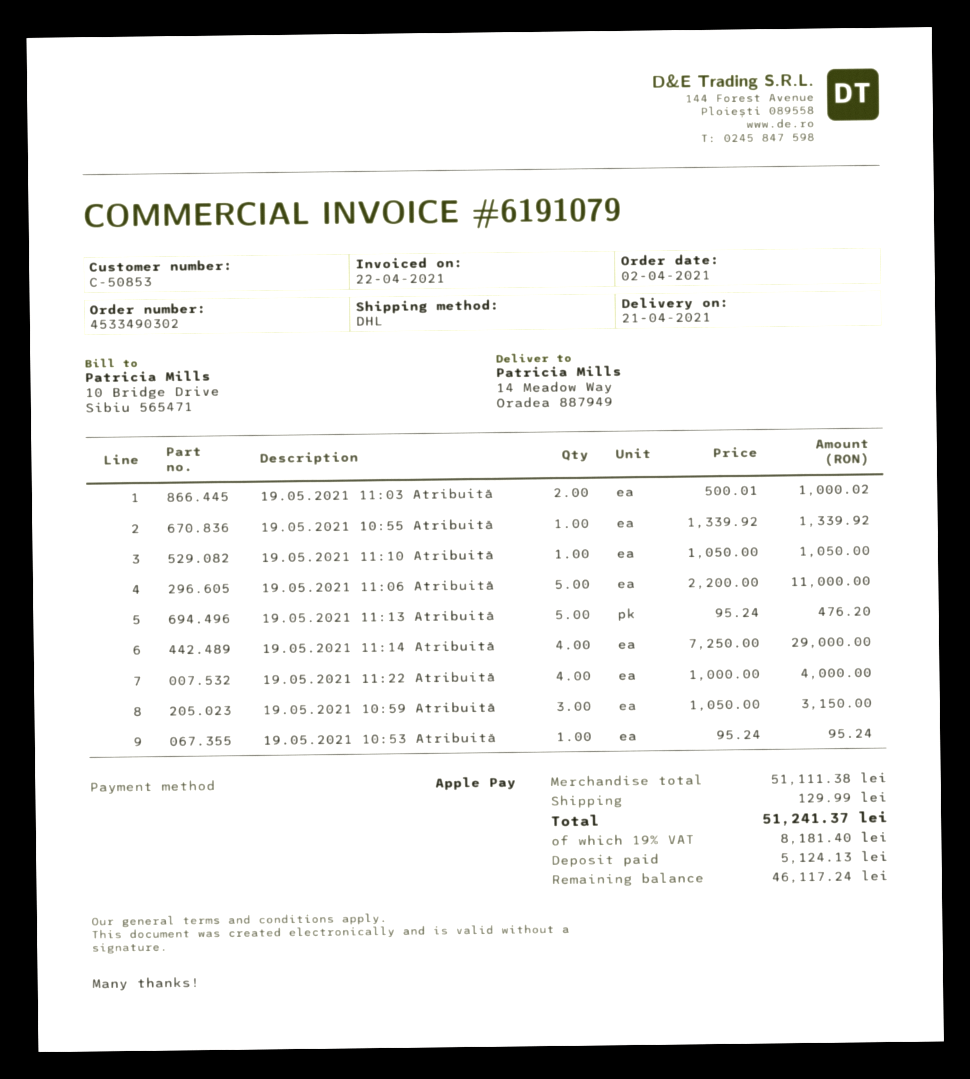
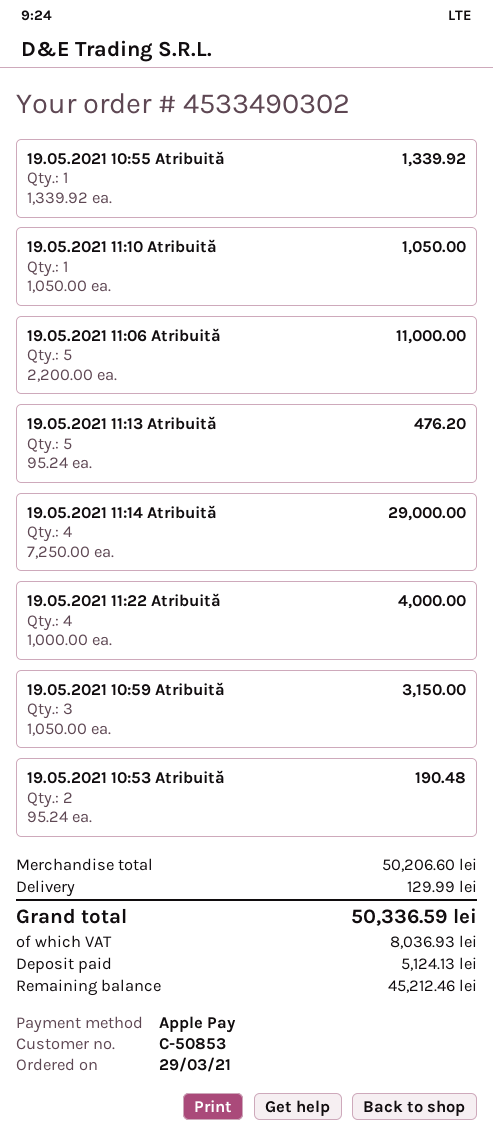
order date: 2021-04-02 -> 2021-03-29
19.05.2021 11:03 Atribuită: 2 x 500.01 = 1000.02 -> none
19.05.2021 10:53 Atribuită: 1 x 95.24 = 95.24 -> 2 x 95.24 = 190.48
subtotal: 51111.38 -> 50206.60
tax: 8181.40 -> 8036.93
total: 51241.37 -> 50336.59
balance: 46117.24 -> 45212.46

